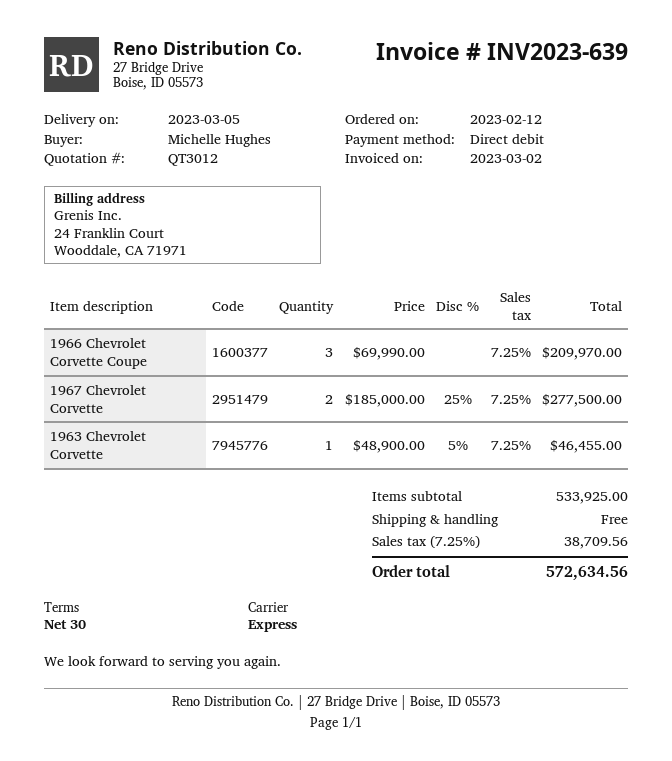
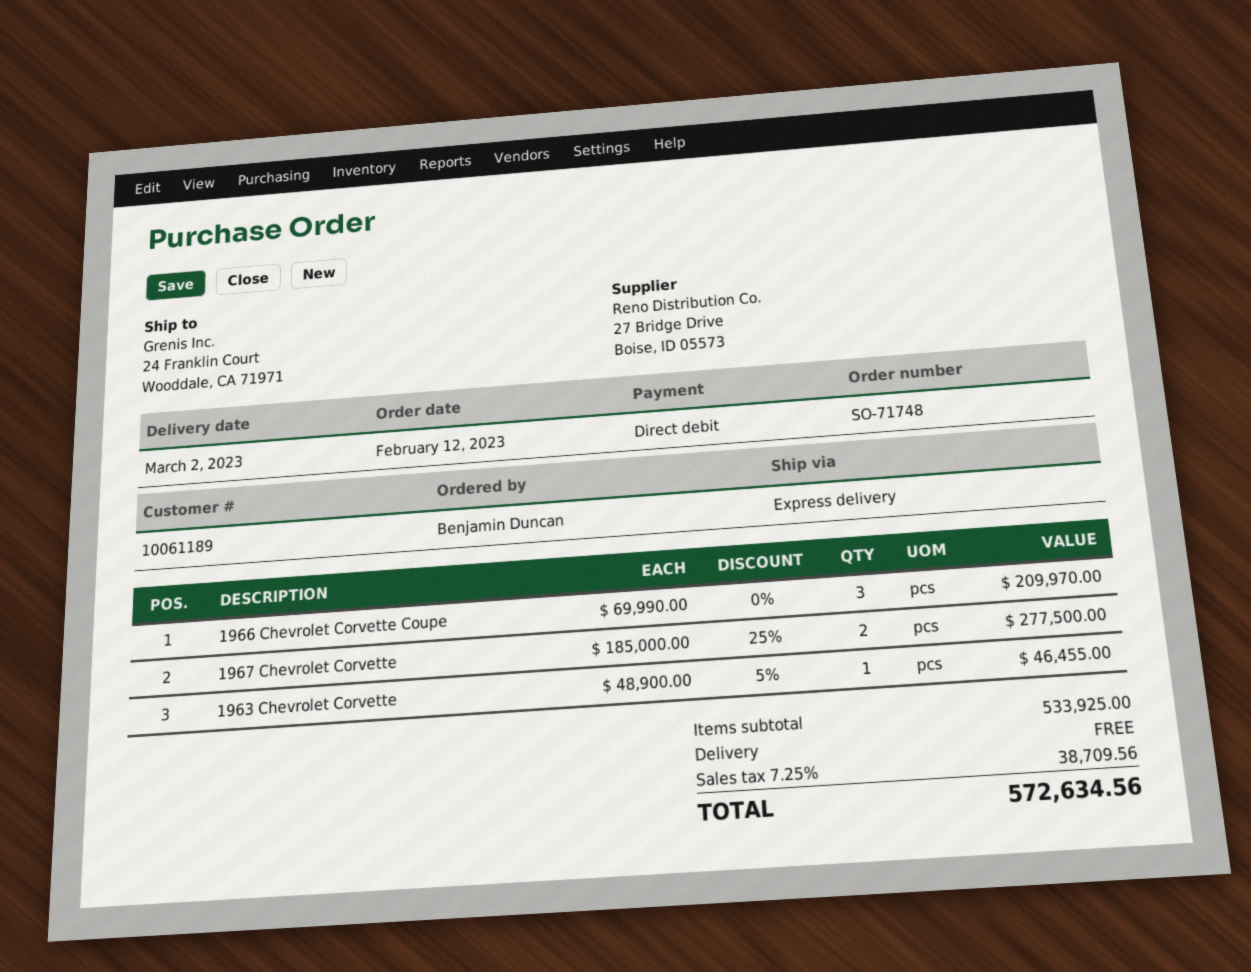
delivery date: 2023-03-05 -> 2023-03-02
ordered by: Michelle Hughes -> Benjamin Duncan

